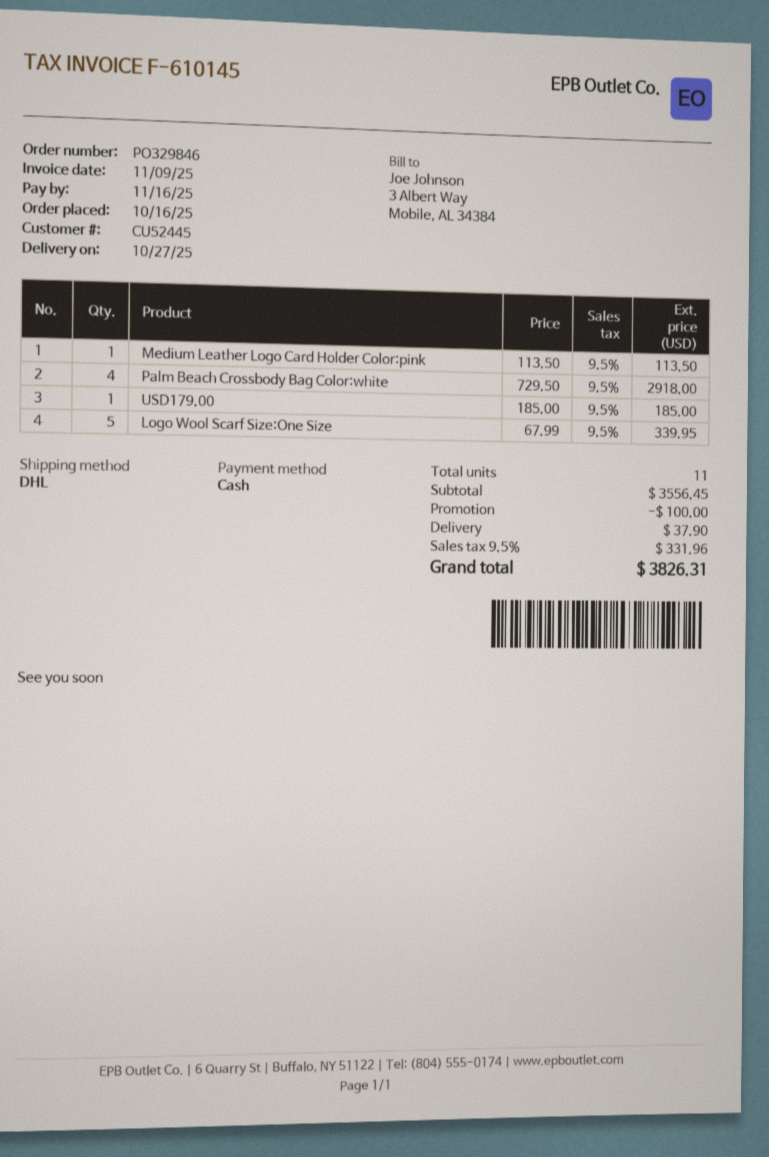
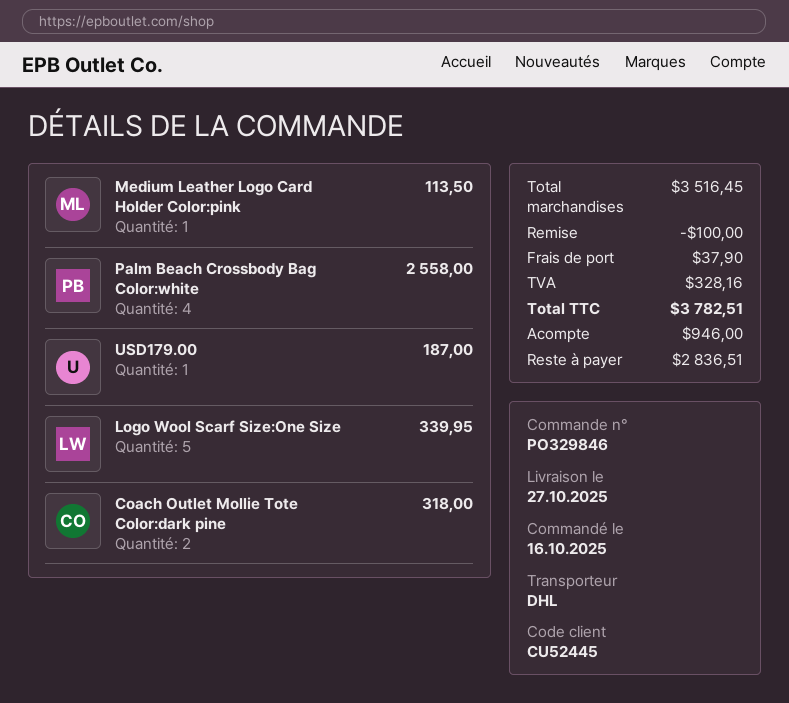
Palm Beach Crossbody Bag Color:white: 4 for 2918.00 -> 4 for 2558.00
USD179.00: 1 for 185.00 -> 1 for 187.00
Coach Outlet Mollie Tote Color:dark pine: none -> 2 for 318.00
subtotal: 3556.45 -> 3516.45
tax: 331.96 -> 328.16
total: 3826.31 -> 3782.51

